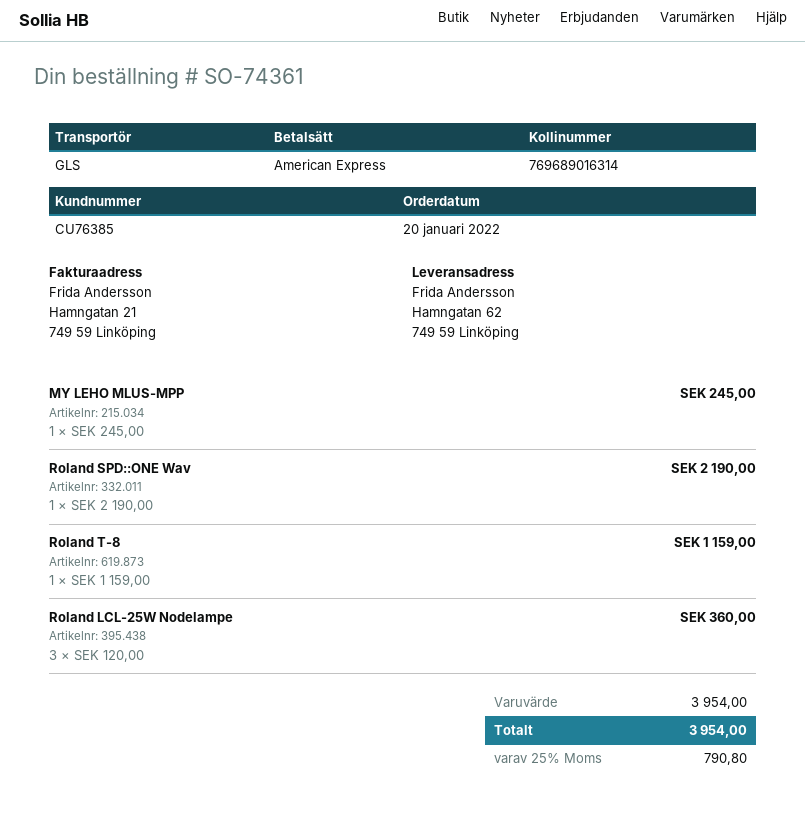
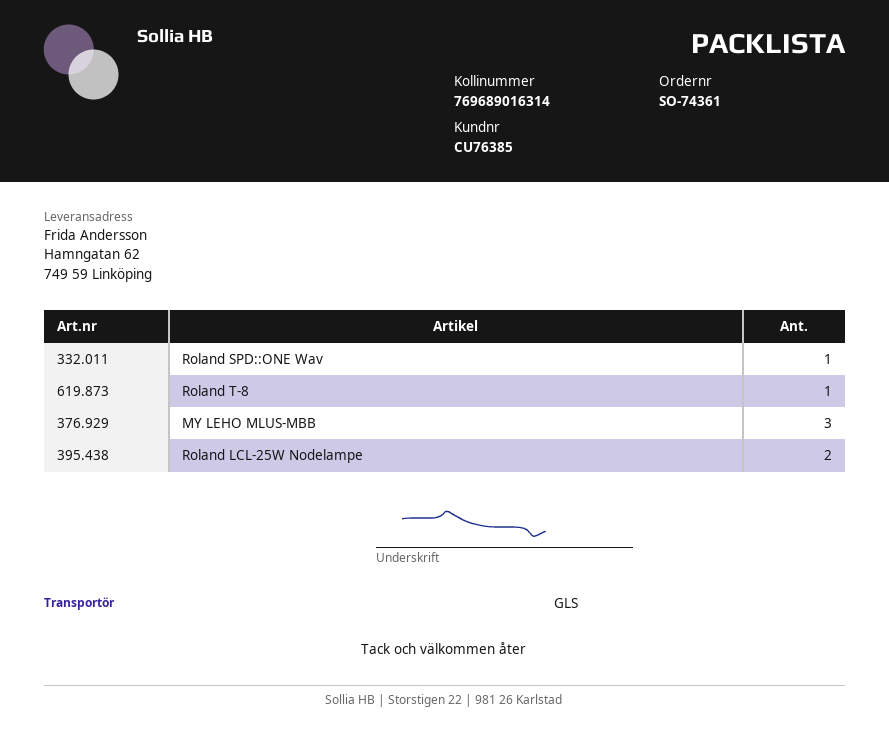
MY LEHO MLUS-MPP: 1 -> none
Roland LCL-25W Nodelampe: 3 -> 2
MY LEHO MLUS-MBB: none -> 3

